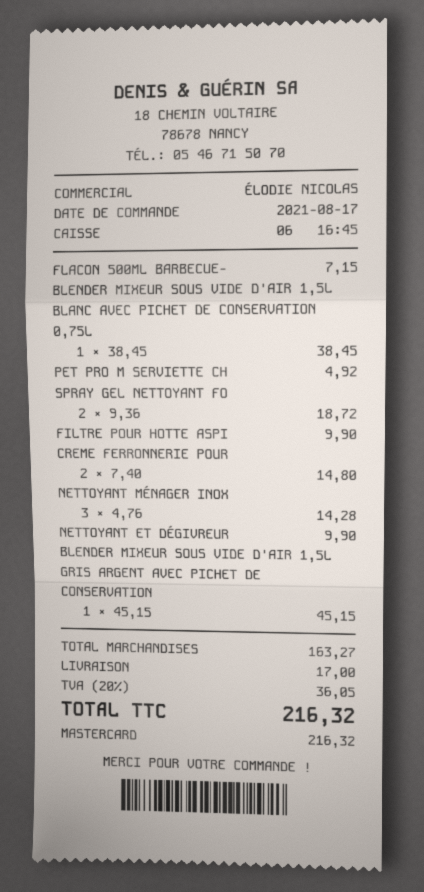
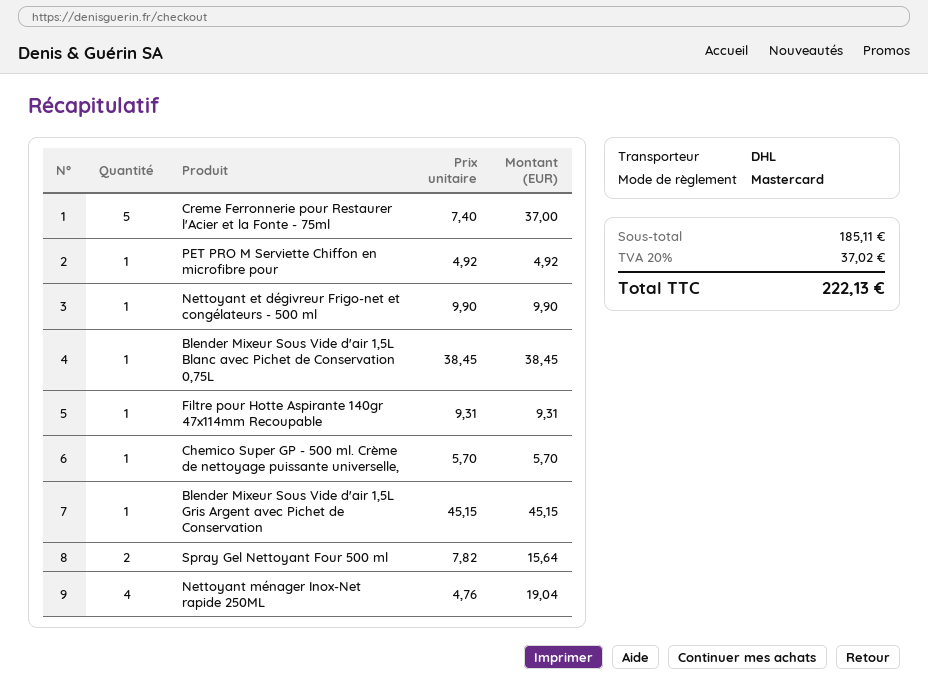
FLACON 500ML BARBECUE-: 1 x 7.15 = 7.15 -> none
SPRAY GEL NETTOYANT FO: 2 x 9.36 = 18.72 -> 2 x 7.82 = 15.64
FILTRE POUR HOTTE ASPI: 1 x 9.90 = 9.90 -> 1 x 9.31 = 9.31
CREME FERRONNERIE POUR: 2 x 7.40 = 14.80 -> 5 x 7.40 = 37.00
NETTOYANT MÉNAGER INOX: 3 x 4.76 = 14.28 -> 4 x 4.76 = 19.04
Chemico Super GP - 500 ml. Crème de nettoyage puissante universelle,: none -> 1 x 5.70 = 5.70
subtotal: 163.27 -> 185.11
shipping: 17.00 -> none
tax: 20% = 36.05 -> 20% = 37.02
total: 216.32 -> 222.13

